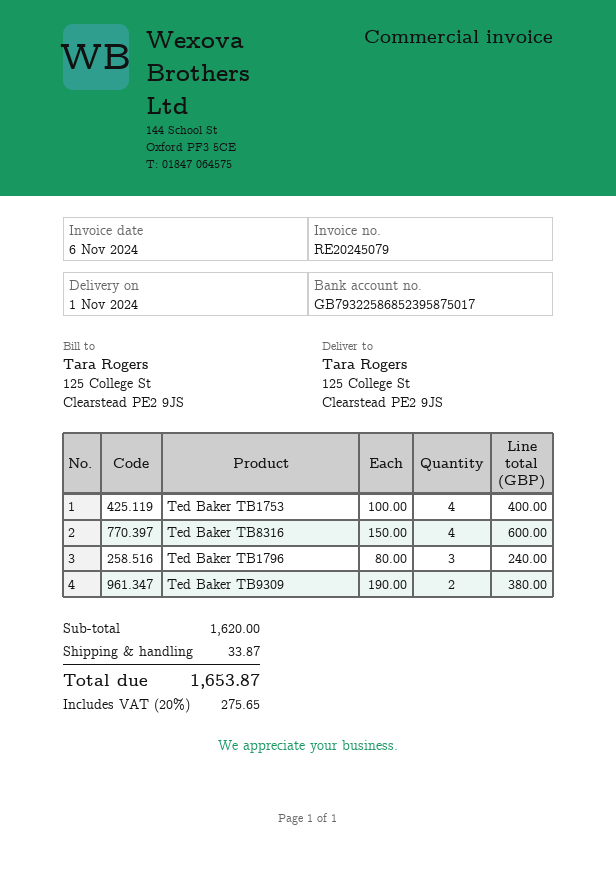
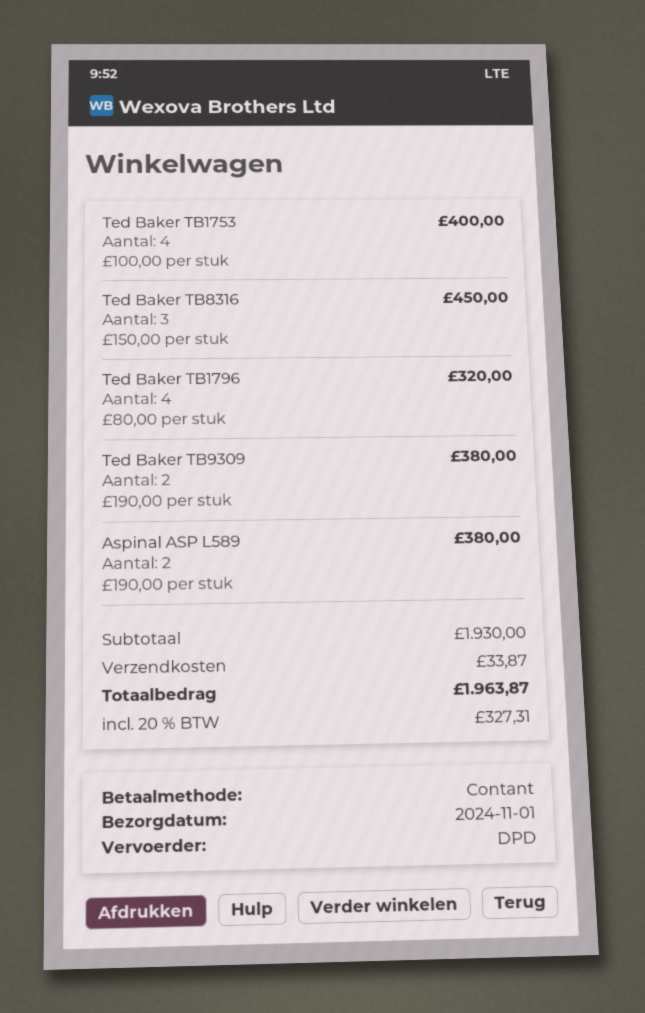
Ted Baker TB8316: 4 x 150.00 = 600.00 -> 3 x 150.00 = 450.00
Ted Baker TB1796: 3 x 80.00 = 240.00 -> 4 x 80.00 = 320.00
Aspinal ASP L589: none -> 2 x 190.00 = 380.00
subtotal: 1620.00 -> 1930.00
tax: 20% = 275.65 -> 20% = 327.31
total: 1653.87 -> 1963.87

